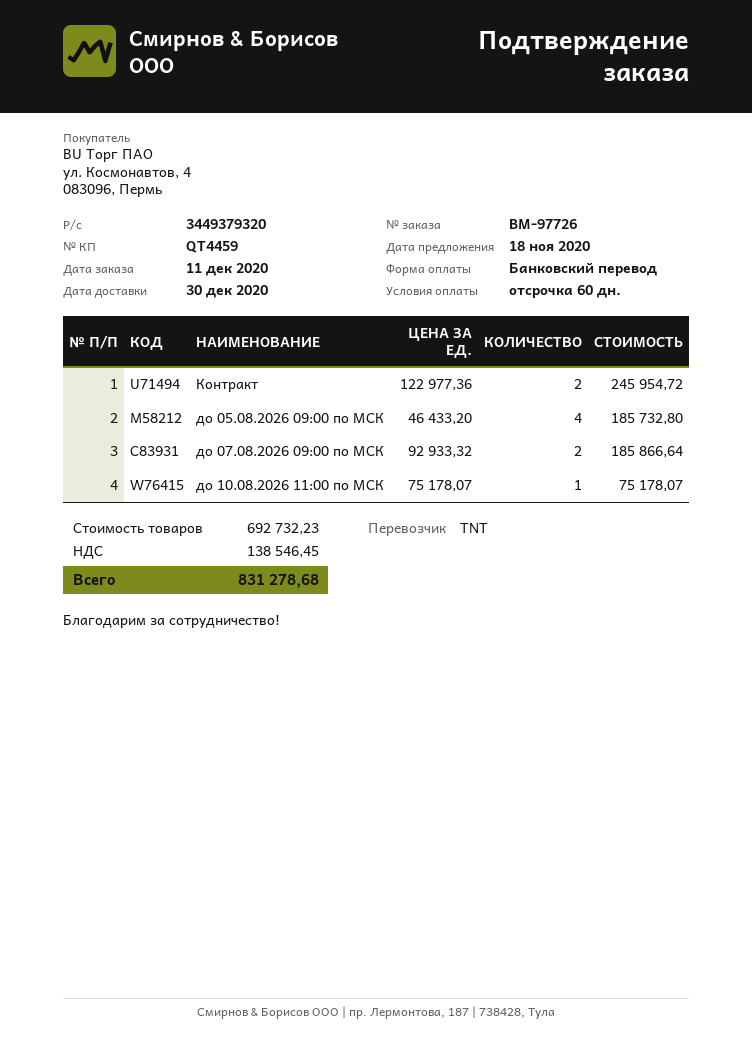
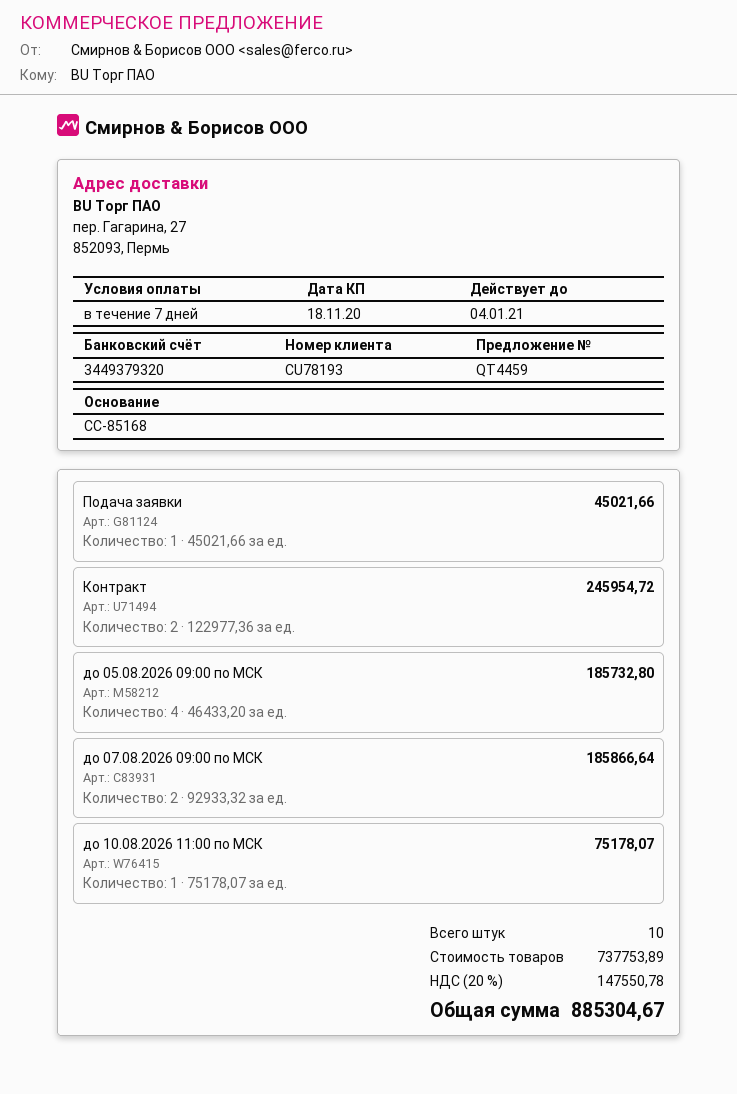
payment terms: 60 days -> 7 days
Подача заявки: none -> 1 x 45021.66 = 45021.66
subtotal: 692732.23 -> 737753.89
tax: 138546.45 -> 147550.78
total: 831278.68 -> 885304.67

